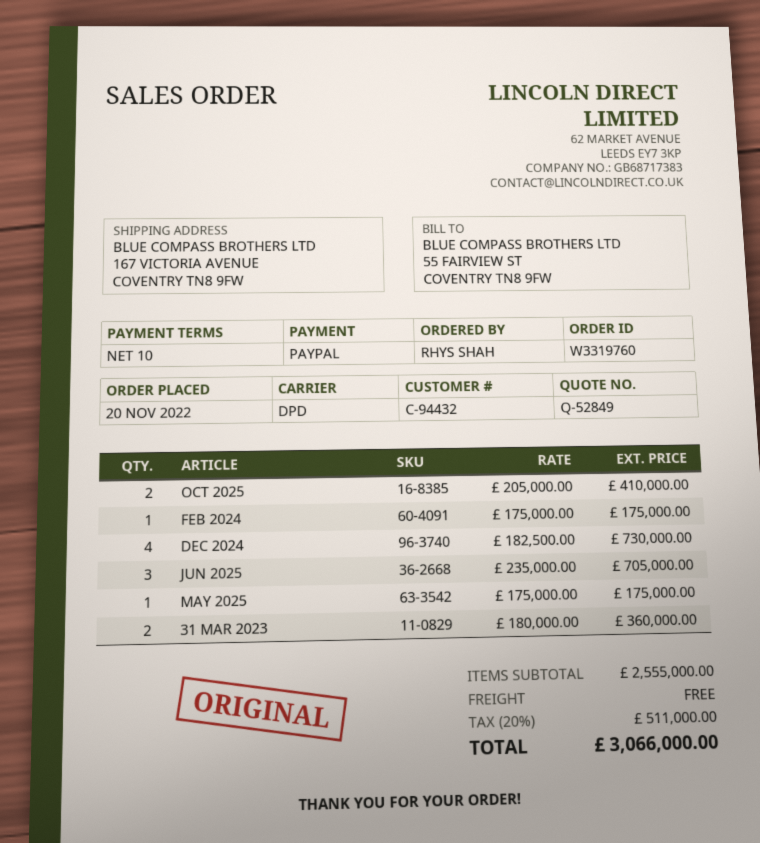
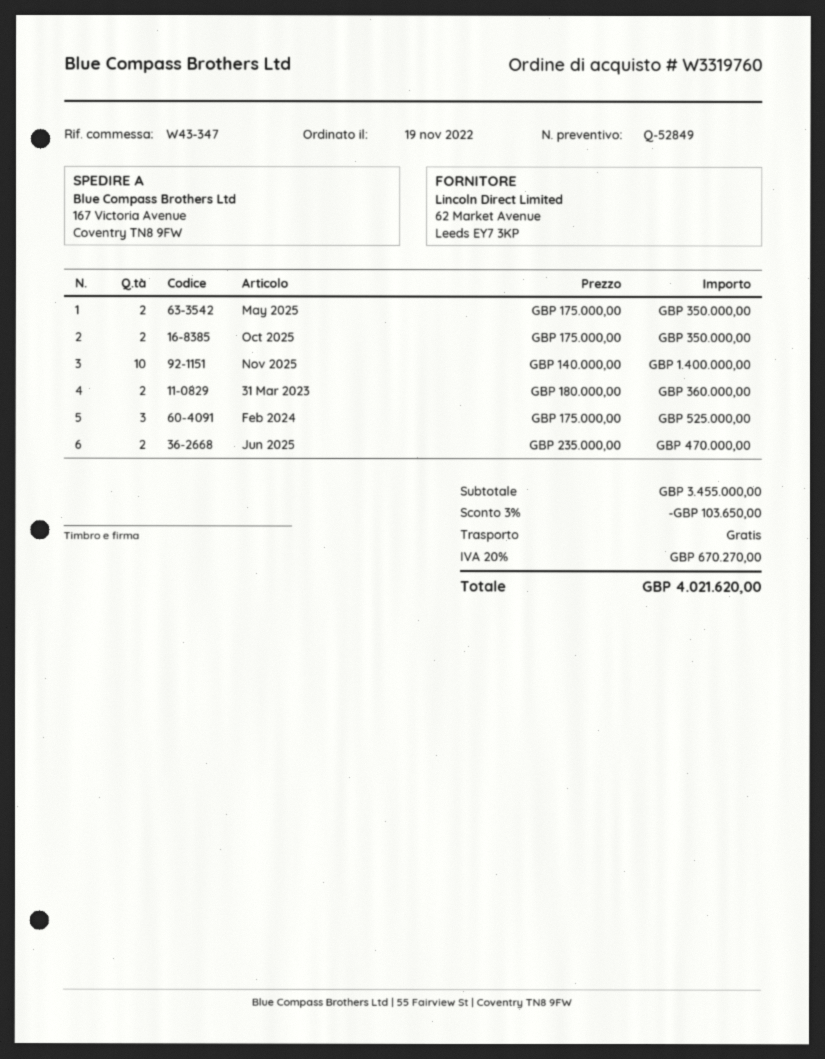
order date: 2022-11-20 -> 2022-11-19
OCT 2025: 2 x 205000.00 = 410000.00 -> 2 x 175000.00 = 350000.00
FEB 2024: 1 x 175000.00 = 175000.00 -> 3 x 175000.00 = 525000.00
DEC 2024: 4 x 182500.00 = 730000.00 -> none
JUN 2025: 3 x 235000.00 = 705000.00 -> 2 x 235000.00 = 470000.00
MAY 2025: 1 x 175000.00 = 175000.00 -> 2 x 175000.00 = 350000.00
Nov 2025: none -> 10 x 140000.00 = 1400000.00
subtotal: 2555000.00 -> 3455000.00
discount: none -> 3% = 103650.00
tax: 20% = 511000.00 -> 20% = 670270.00
total: 3066000.00 -> 4021620.00

